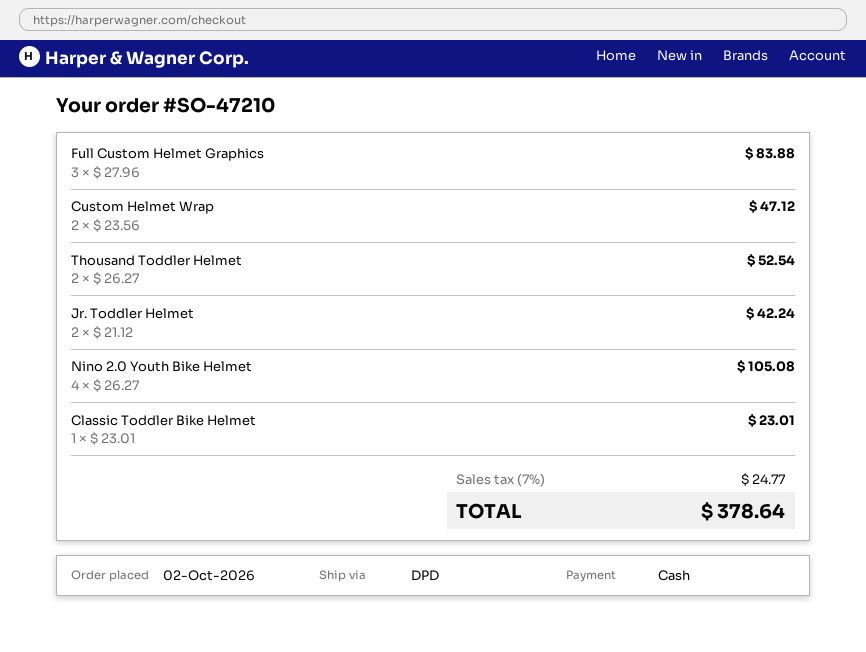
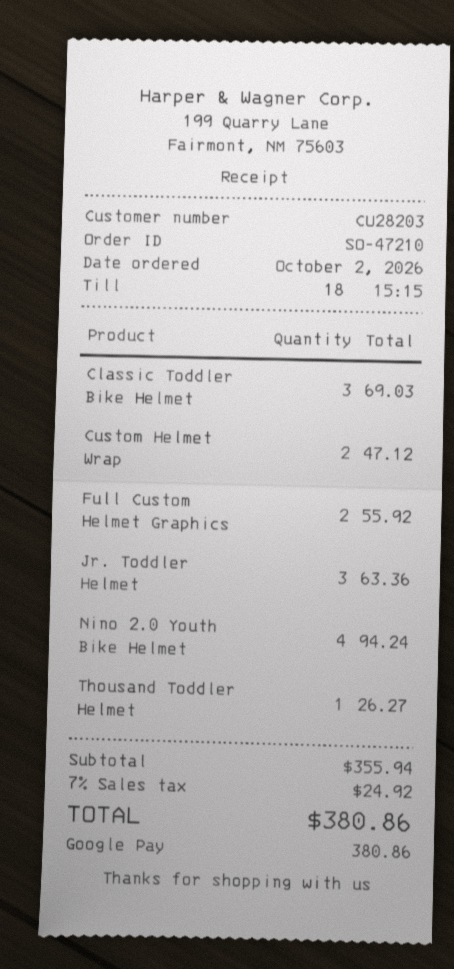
payment method: cash -> Google Pay
Full Custom Helmet Graphics: 3 for 83.88 -> 2 for 55.92
Thousand Toddler Helmet: 2 for 52.54 -> 1 for 26.27
Jr. Toddler Helmet: 2 for 42.24 -> 3 for 63.36
Nino 2.0 Youth Bike Helmet: 4 for 105.08 -> 4 for 94.24
Classic Toddler Bike Helmet: 1 for 23.01 -> 3 for 69.03
tax: 7% = 24.77 -> 7% = 24.92
total: 378.64 -> 380.86

